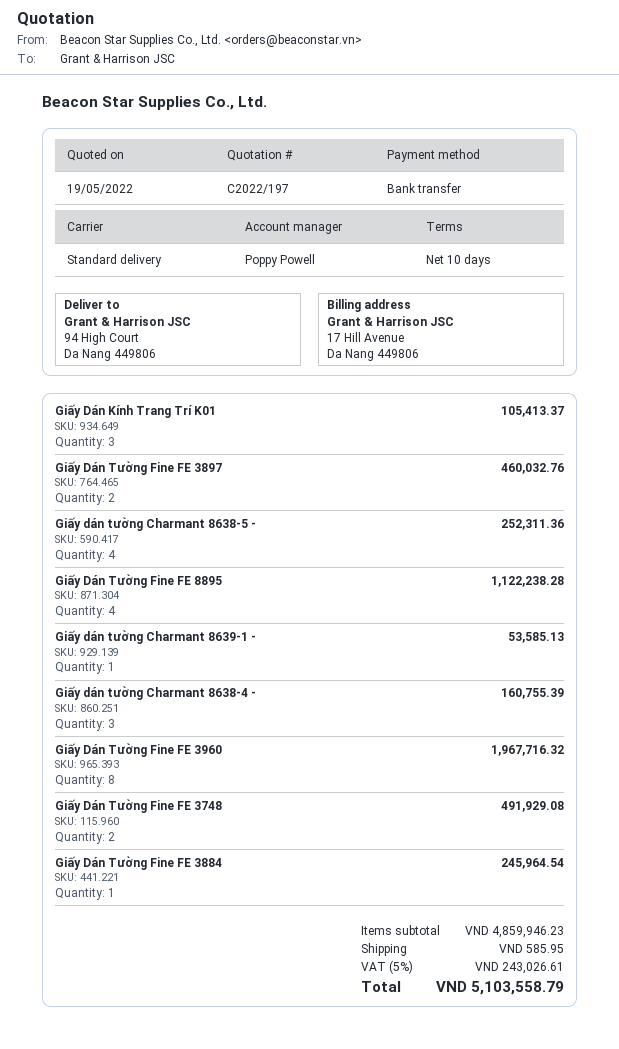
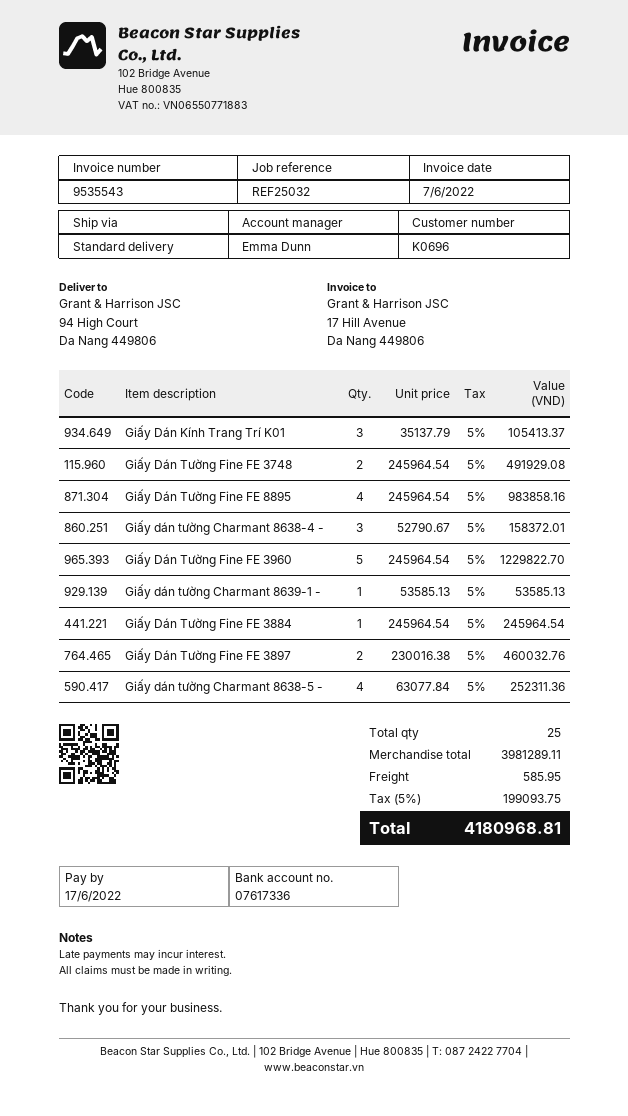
sales rep: Poppy Powell -> Emma Dunn
Giấy Dán Tường Fine FE 8895: 4 for 1122238.28 -> 4 for 983858.16
Giấy dán tường Charmant 8638-4 -: 3 for 160755.39 -> 3 for 158372.01
Giấy Dán Tường Fine FE 3960: 8 for 1967716.32 -> 5 for 1229822.70
subtotal: 4859946.23 -> 3981289.11
tax: 5% = 243026.61 -> 5% = 199093.75
total: 5103558.79 -> 4180968.81

